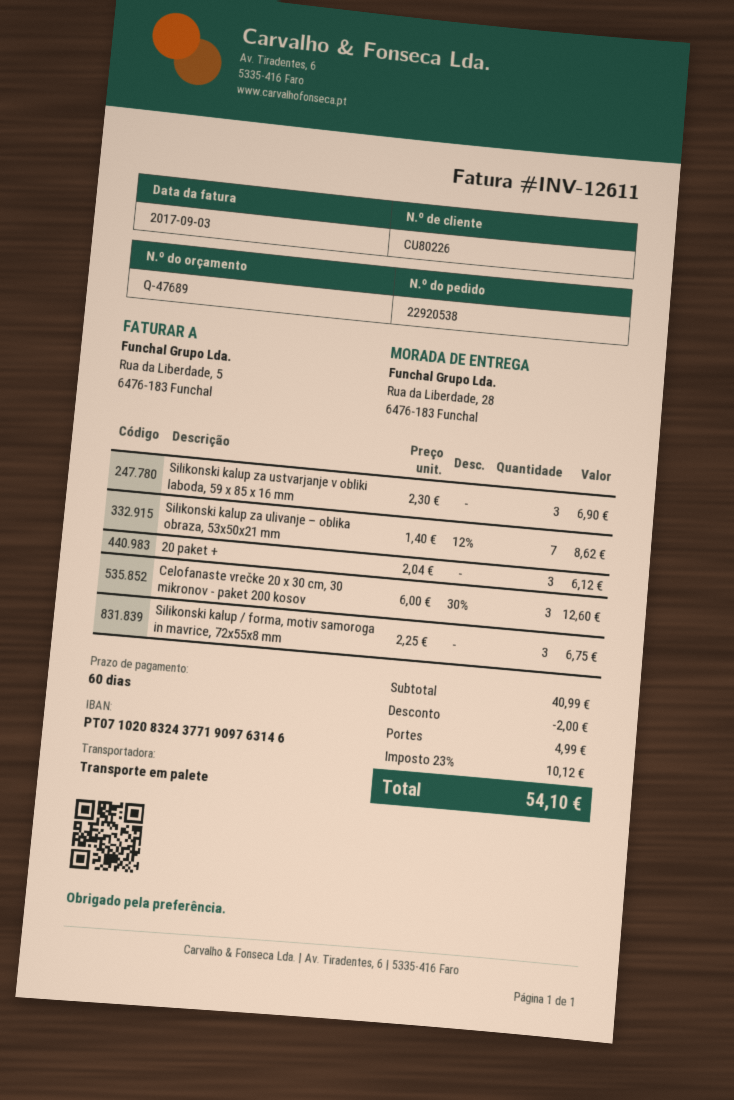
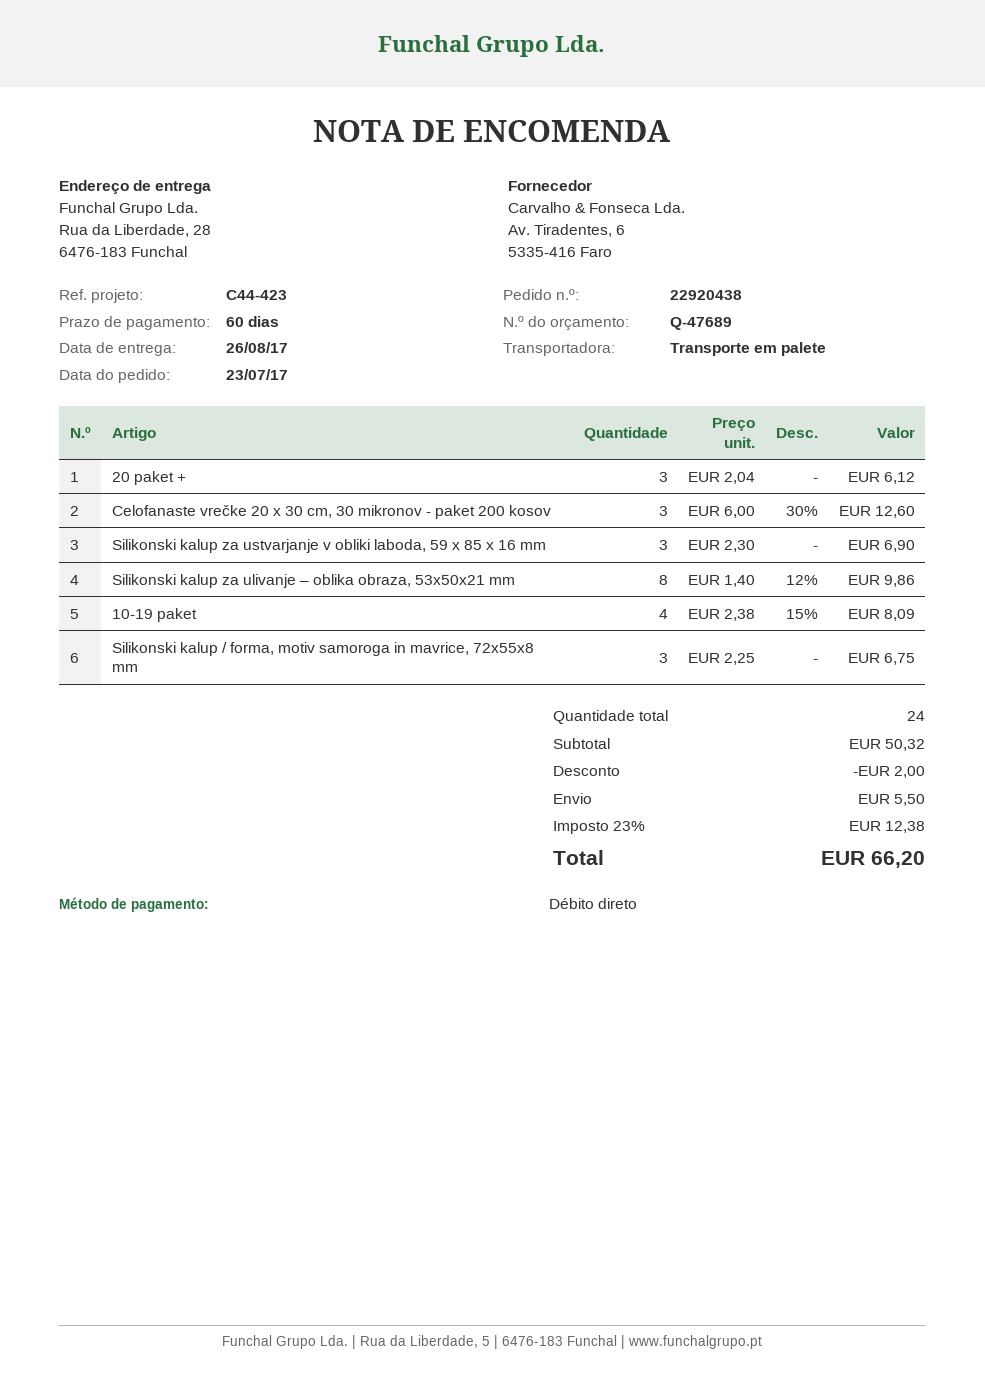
order number: 22920538 -> 22920438
Silikonski kalup za ulivanje – oblika obraza, 53x50x21 mm: 7 x 1.40 - 12% = 8.62 -> 8 x 1.40 - 12% = 9.86
10-19 paket: none -> 4 x 2.38 - 15% = 8.09
subtotal: 40.99 -> 50.32
shipping: 4.99 -> 5.50
tax: 23% = 10.12 -> 23% = 12.38
total: 54.10 -> 66.20

